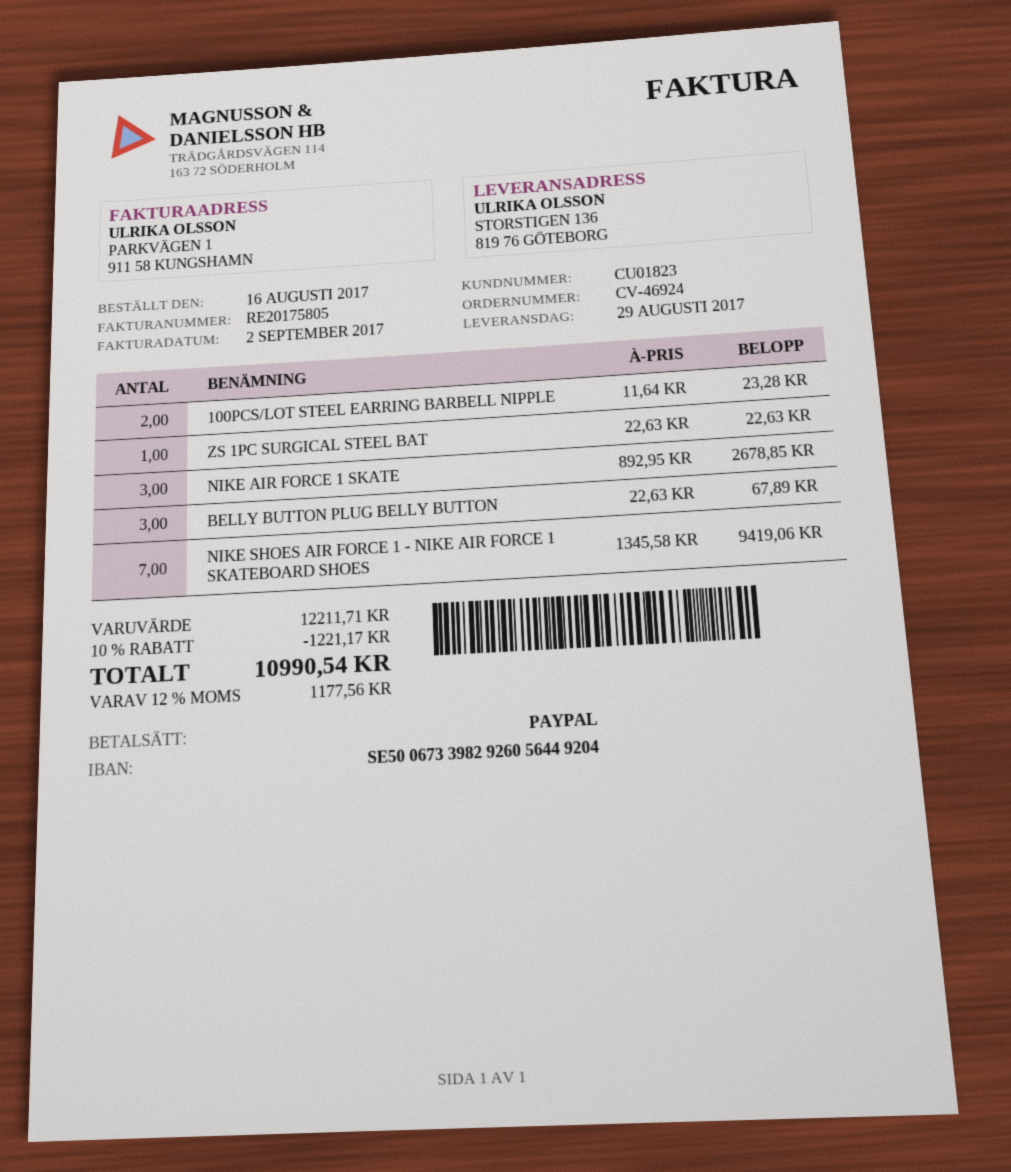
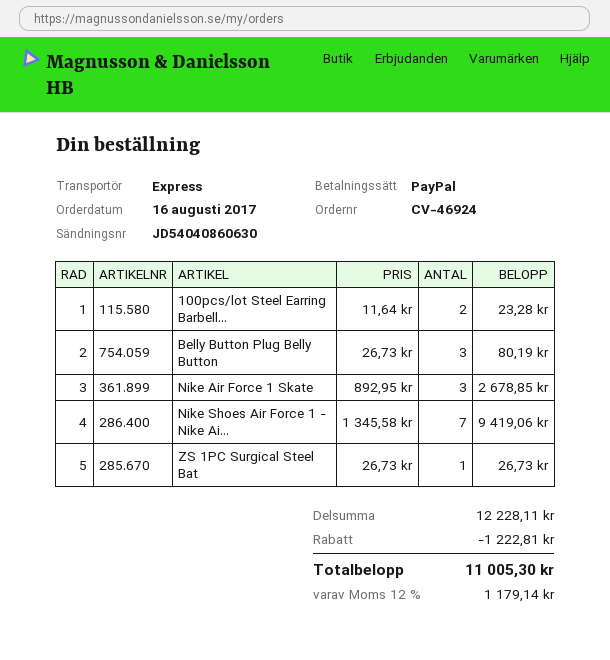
ZS 1PC SURGICAL STEEL BAT: 1 x 22.63 = 22.63 -> 1 x 26.73 = 26.73
BELLY BUTTON PLUG BELLY BUTTON: 3 x 22.63 = 67.89 -> 3 x 26.73 = 80.19
subtotal: 12211.71 -> 12228.11
discount: 1221.17 -> 1222.81
tax: 12% = 1177.56 -> 12% = 1179.14
total: 10990.54 -> 11005.30

